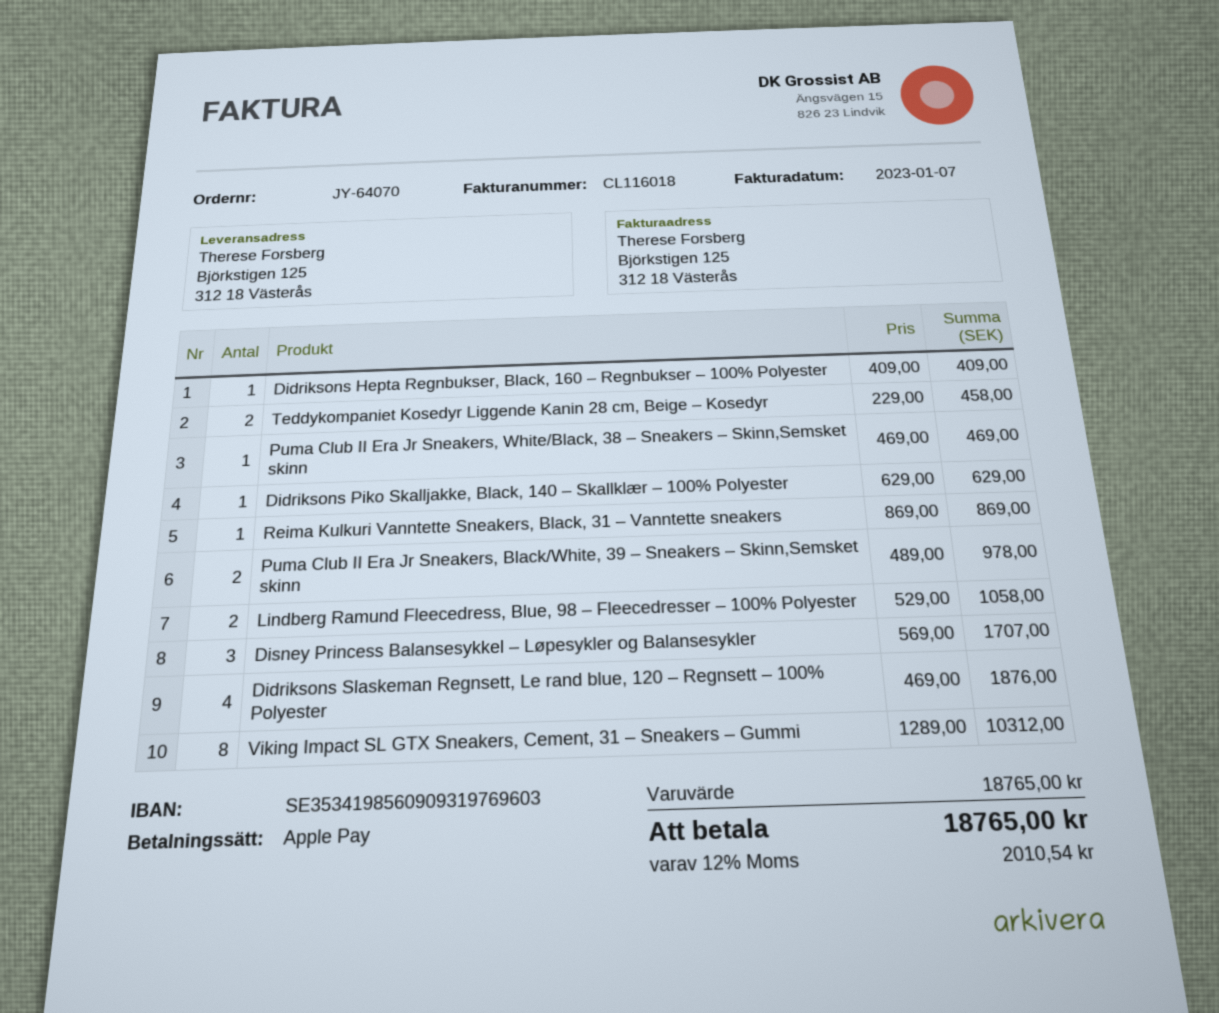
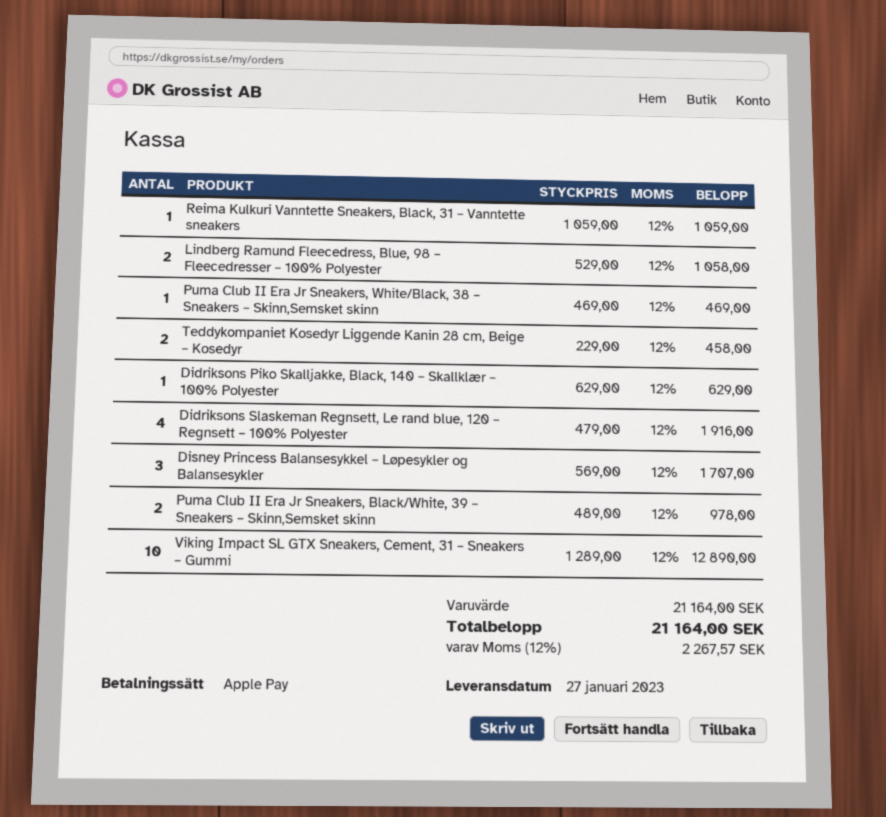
Didriksons Hepta Regnbukser, Black, 160 – Regnbukser – 100% Polyester: 1 x 409.00 = 409.00 -> none
Reima Kulkuri Vanntette Sneakers, Black, 31 – Vanntette sneakers: 1 x 869.00 = 869.00 -> 1 x 1059.00 = 1059.00
Didriksons Slaskeman Regnsett, Le rand blue, 120 – Regnsett – 100% Polyester: 4 x 469.00 = 1876.00 -> 4 x 479.00 = 1916.00
Viking Impact SL GTX Sneakers, Cement, 31 – Sneakers – Gummi: 8 x 1289.00 = 10312.00 -> 10 x 1289.00 = 12890.00
subtotal: 18765.00 -> 21164.00
tax: 12% = 2010.54 -> 12% = 2267.57
total: 18765.00 -> 21164.00

